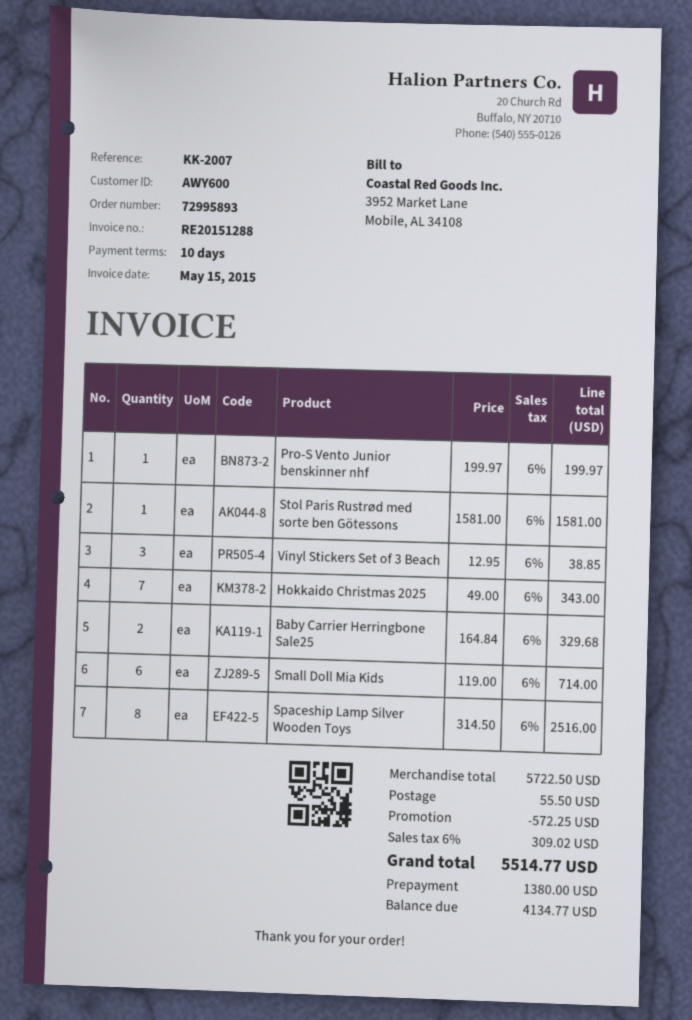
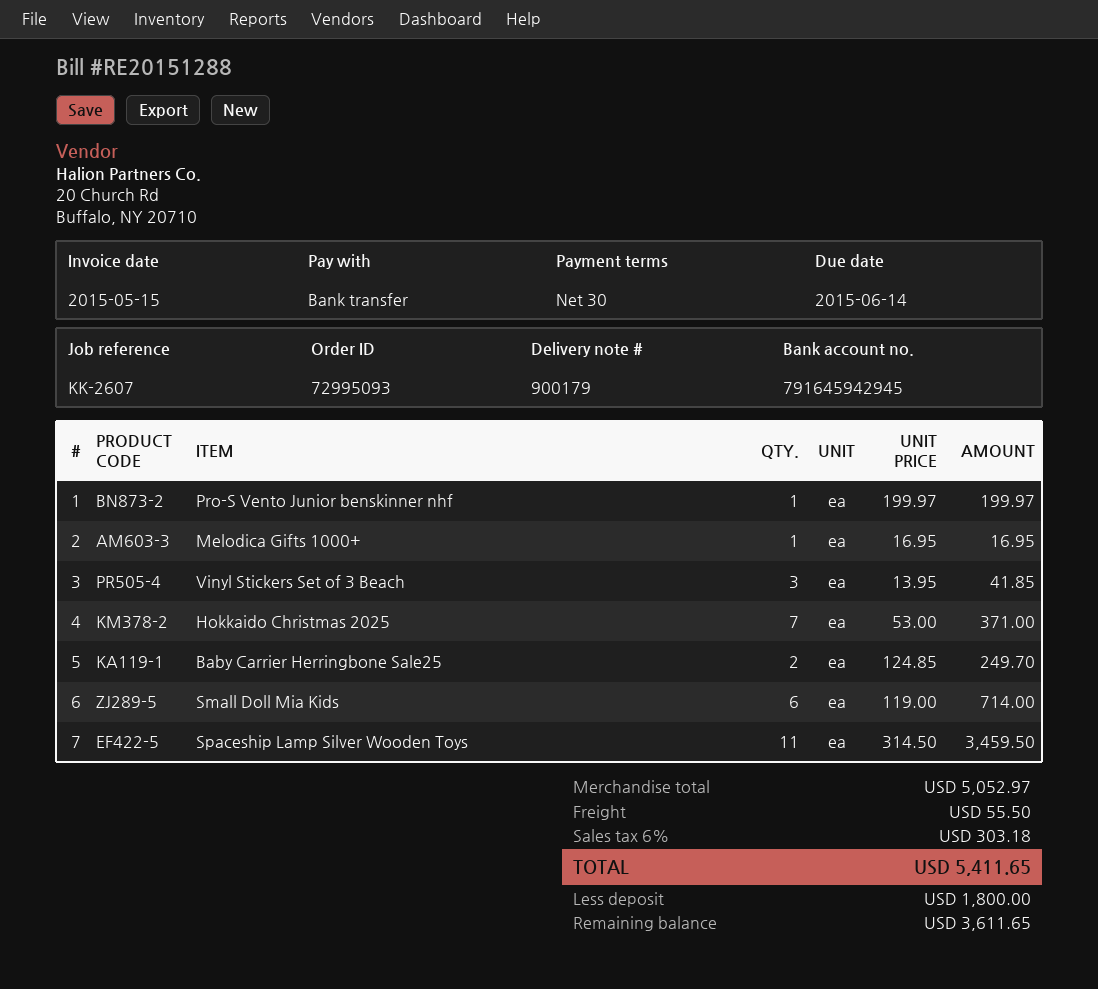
order number: 72995893 -> 72995093
payment terms: 10 days -> 30 days
reference: KK-2007 -> KK-2607
Stol Paris Rustrød med sorte ben Götessons: 1 x 1581.00 = 1581.00 -> none
Vinyl Stickers Set of 3 Beach: 3 x 12.95 = 38.85 -> 3 x 13.95 = 41.85
Hokkaido Christmas 2025: 7 x 49.00 = 343.00 -> 7 x 53.00 = 371.00
Baby Carrier Herringbone Sale25: 2 x 164.84 = 329.68 -> 2 x 124.85 = 249.70
Spaceship Lamp Silver Wooden Toys: 8 x 314.50 = 2516.00 -> 11 x 314.50 = 3459.50
Melodica Gifts 1000+: none -> 1 x 16.95 = 16.95
subtotal: 5722.50 -> 5052.97
discount: 572.25 -> none
tax: 6% = 309.02 -> 6% = 303.18
total: 5514.77 -> 5411.65
deposit: 1380.00 -> 1800.00
balance: 4134.77 -> 3611.65

